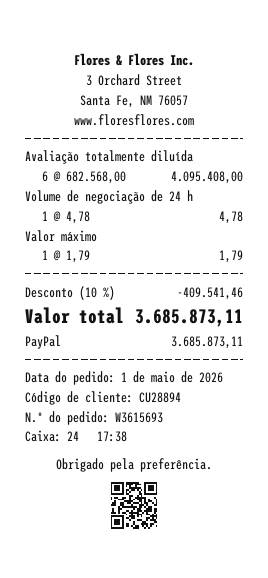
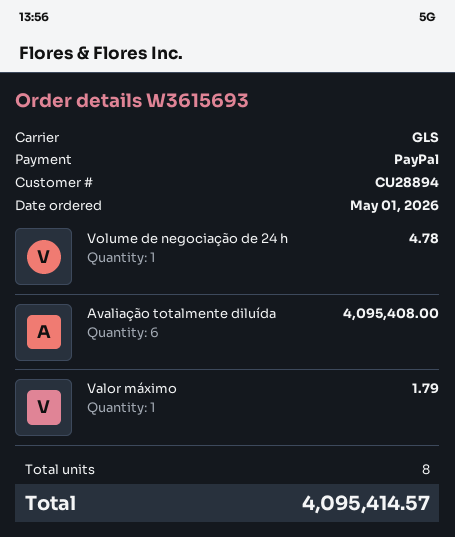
discount: 10% = 409541.46 -> none
total: 3685873.11 -> 4095414.57

